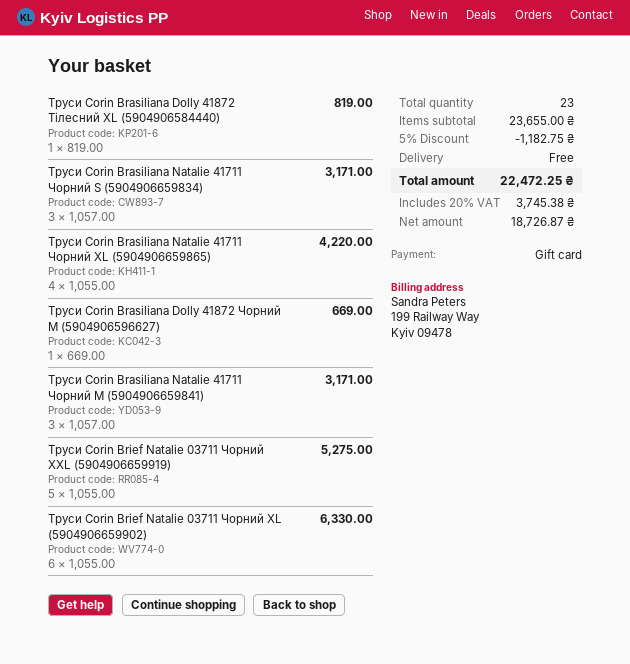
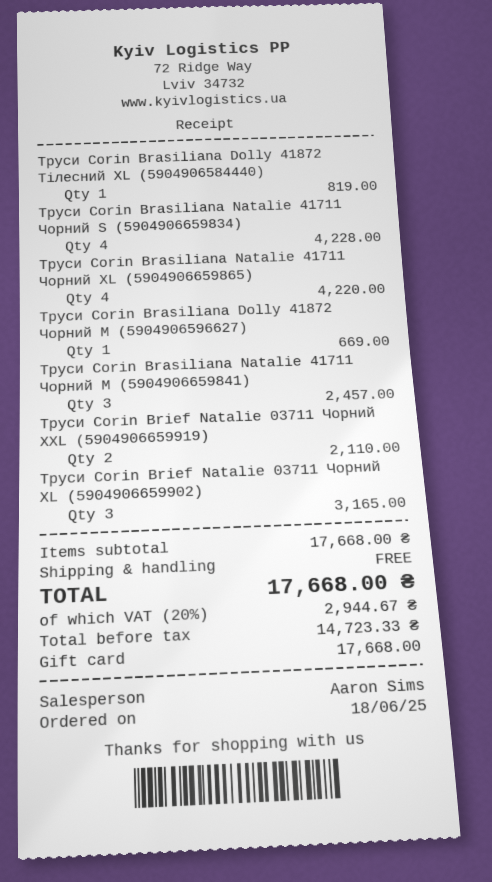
Труси Corin Brasiliana Natalie 41711 Чорний S (5904906659834): 3 for 3171.00 -> 4 for 4228.00
Труси Corin Brasiliana Natalie 41711 Чорний M (5904906659841): 3 for 3171.00 -> 3 for 2457.00
Труси Corin Brief Natalie 03711 Чорний XXL (5904906659919): 5 for 5275.00 -> 2 for 2110.00
Труси Corin Brief Natalie 03711 Чорний XL (5904906659902): 6 for 6330.00 -> 3 for 3165.00
subtotal: 23655.00 -> 17668.00
discount: 5% = 1182.75 -> none
net: 18726.87 -> 14723.33
tax: 20% = 3745.38 -> 20% = 2944.67
total: 22472.25 -> 17668.00

